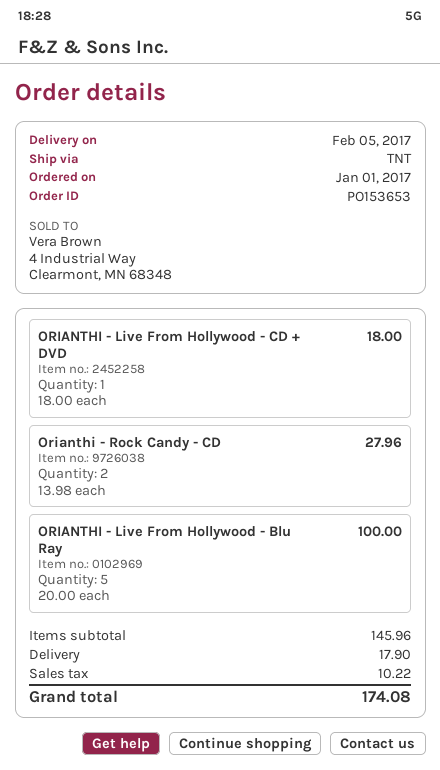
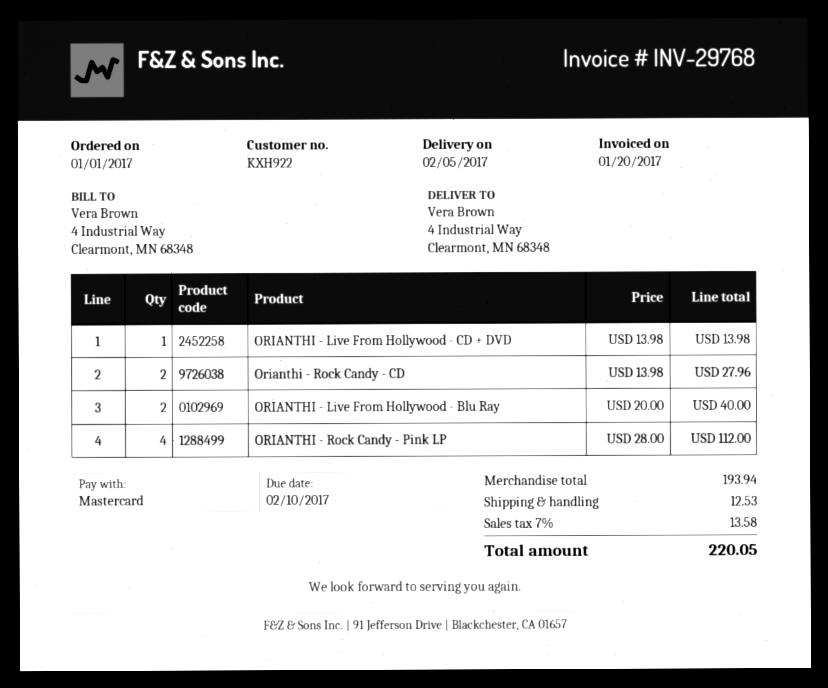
ORIANTHI - Live From Hollywood - CD + DVD: 1 x 18.00 = 18.00 -> 1 x 13.98 = 13.98
ORIANTHI - Live From Hollywood - Blu Ray: 5 x 20.00 = 100.00 -> 2 x 20.00 = 40.00
ORIANTHI - Rock Candy - Pink LP: none -> 4 x 28.00 = 112.00
subtotal: 145.96 -> 193.94
shipping: 17.90 -> 12.53
tax: 10.22 -> 13.58
total: 174.08 -> 220.05

